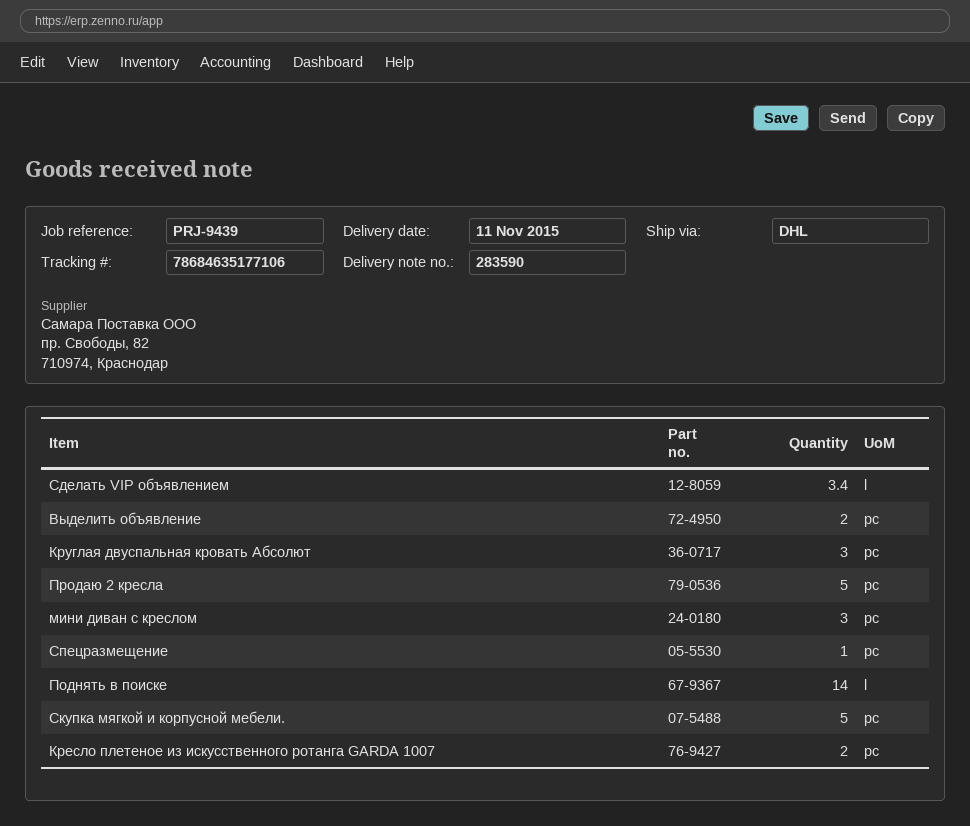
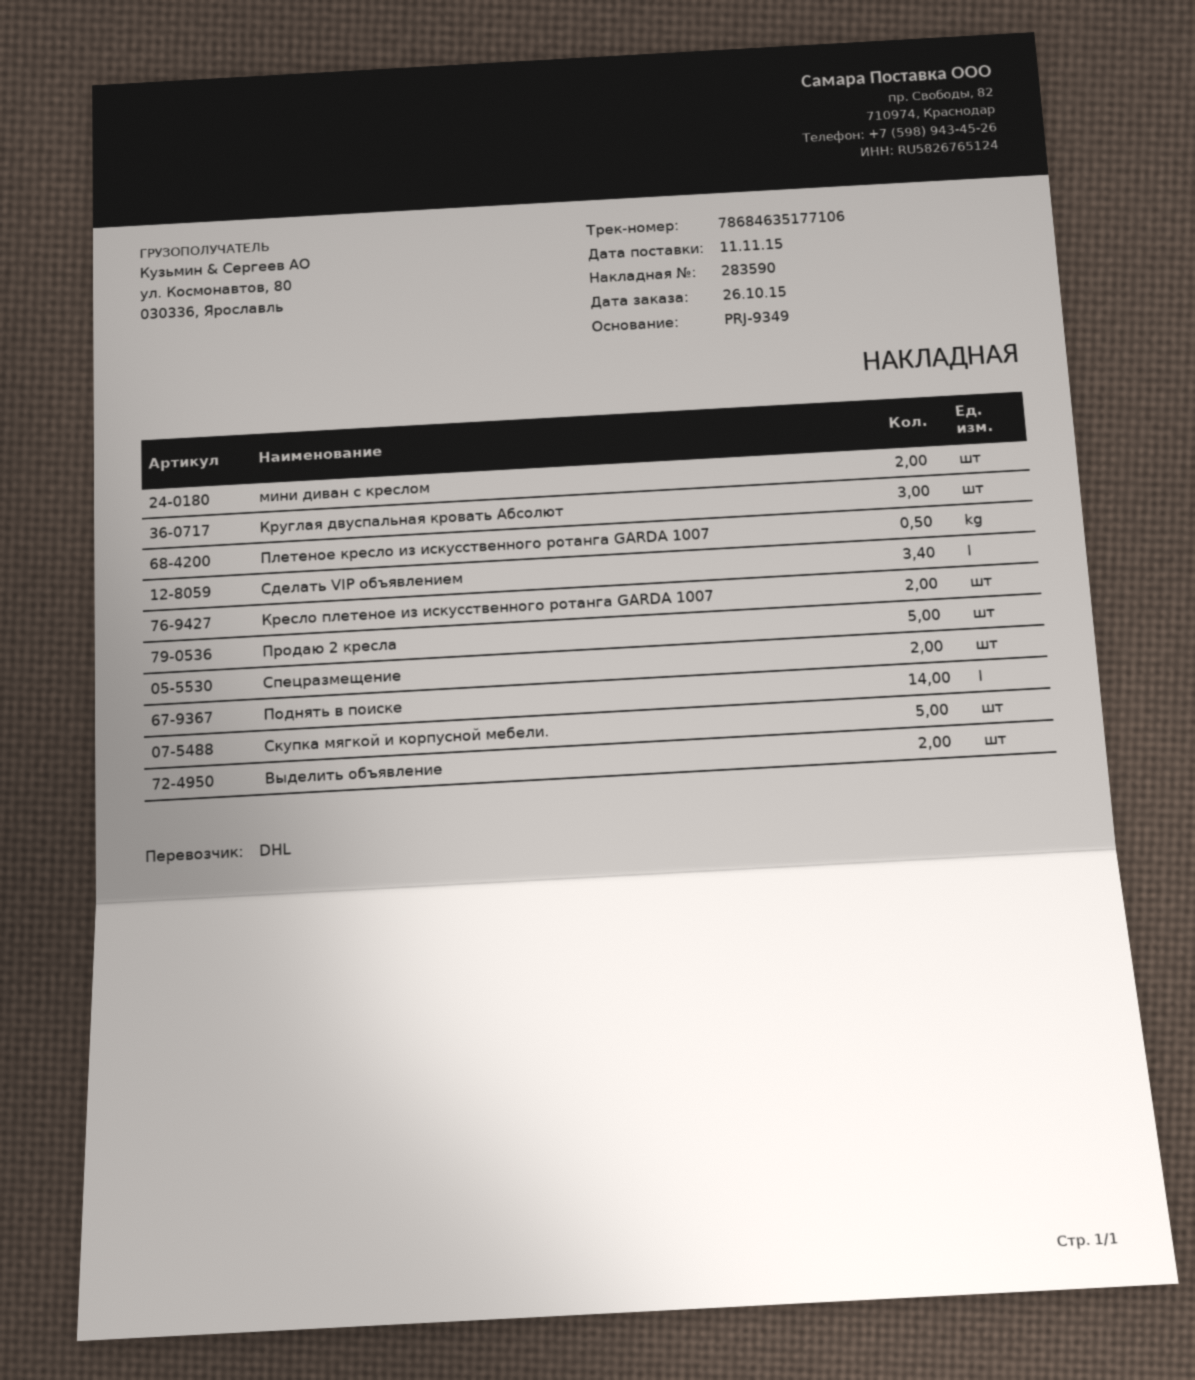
reference: PRJ-9439 -> PRJ-9349
мини диван с креслом: 3 -> 2
Спецразмещение: 1 -> 2
Плетеное кресло из искусственного ротанга GARDA 1007: none -> 0.5

